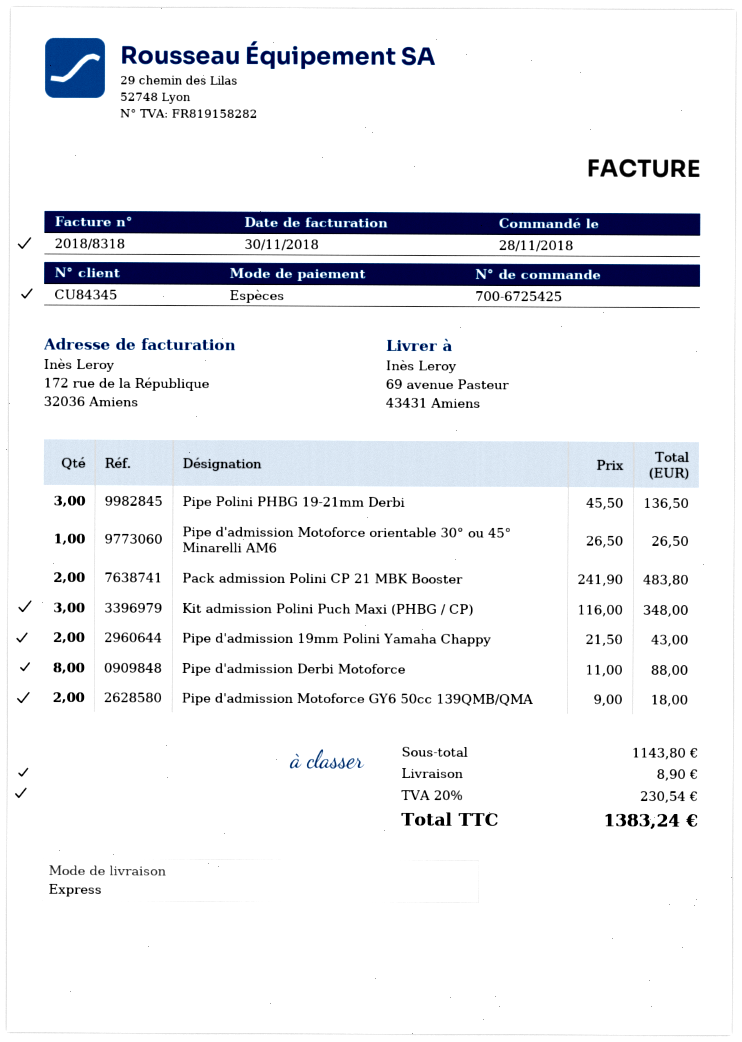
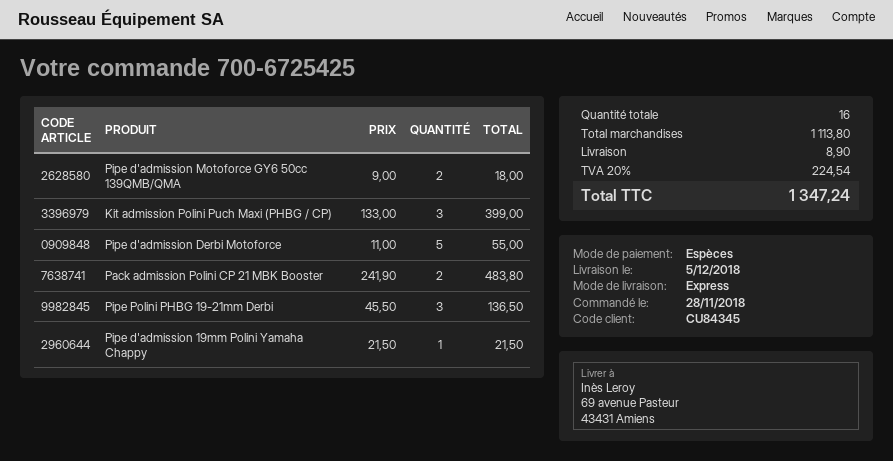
Pipe d'admission Motoforce orientable 30° ou 45° Minarelli AM6: 1 x 26.50 = 26.50 -> none
Kit admission Polini Puch Maxi (PHBG / CP): 3 x 116.00 = 348.00 -> 3 x 133.00 = 399.00
Pipe d'admission 19mm Polini Yamaha Chappy: 2 x 21.50 = 43.00 -> 1 x 21.50 = 21.50
Pipe d'admission Derbi Motoforce: 8 x 11.00 = 88.00 -> 5 x 11.00 = 55.00
subtotal: 1143.80 -> 1113.80
tax: 20% = 230.54 -> 20% = 224.54
total: 1383.24 -> 1347.24

